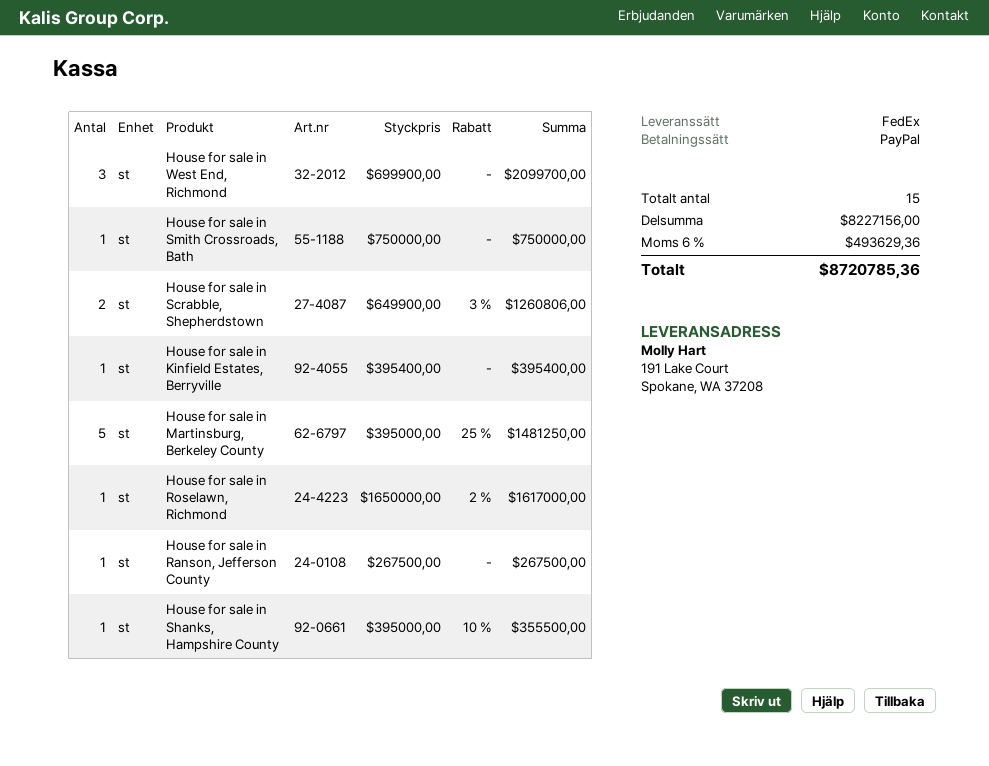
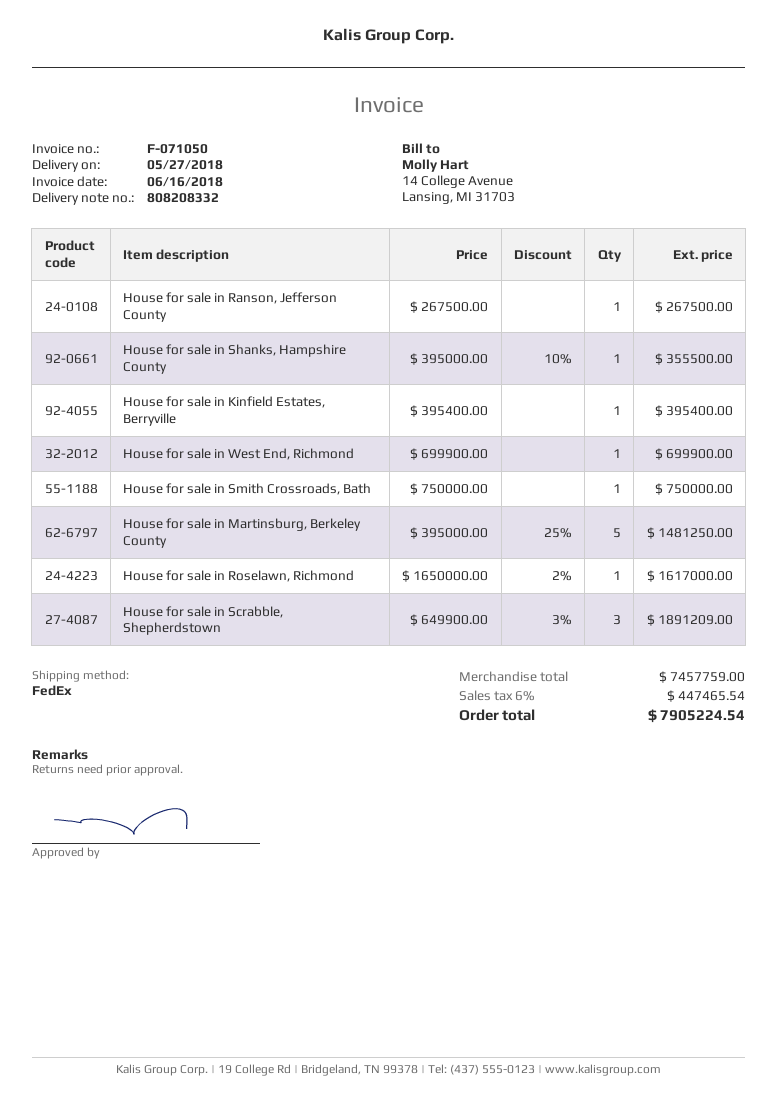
House for sale in West End, Richmond: 3 x 699900.00 = 2099700.00 -> 1 x 699900.00 = 699900.00
House for sale in Scrabble, Shepherdstown: 2 x 649900.00 - 3% = 1260806.00 -> 3 x 649900.00 - 3% = 1891209.00
subtotal: 8227156.00 -> 7457759.00
tax: 6% = 493629.36 -> 6% = 447465.54
total: 8720785.36 -> 7905224.54

